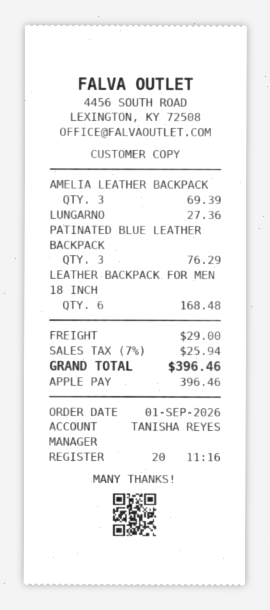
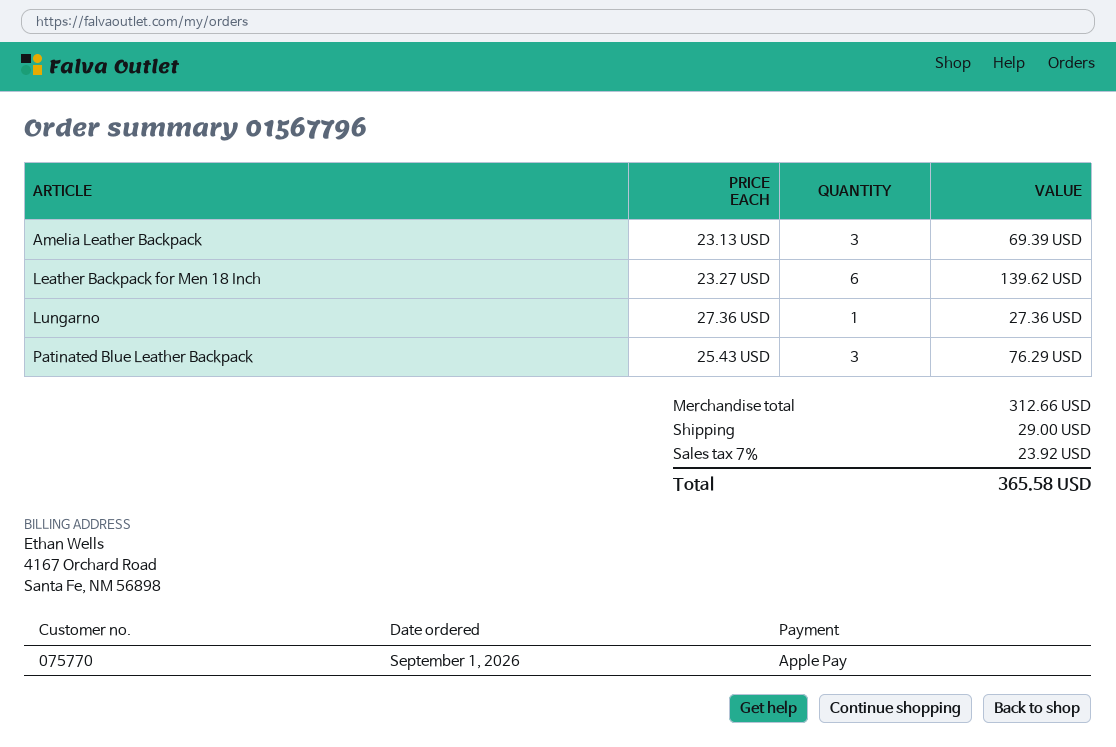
LEATHER BACKPACK FOR MEN 18 INCH: 6 for 168.48 -> 6 for 139.62
tax: 7% = 25.94 -> 7% = 23.92
total: 396.46 -> 365.58

